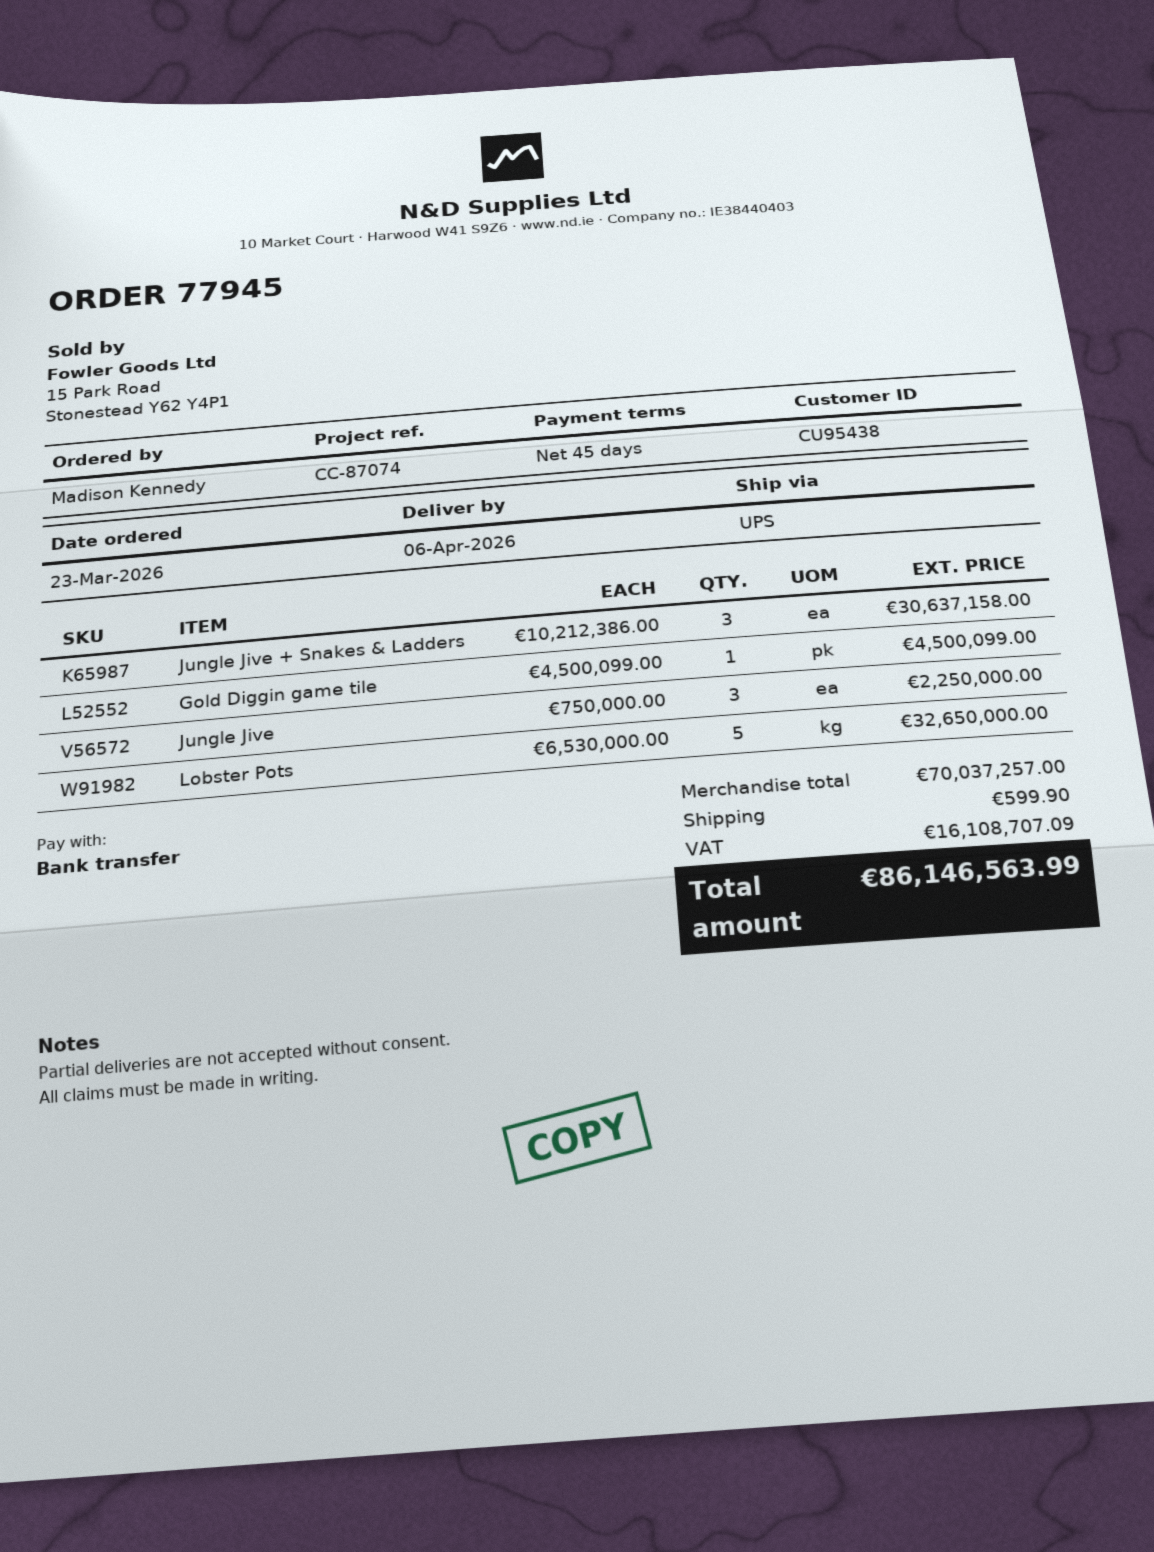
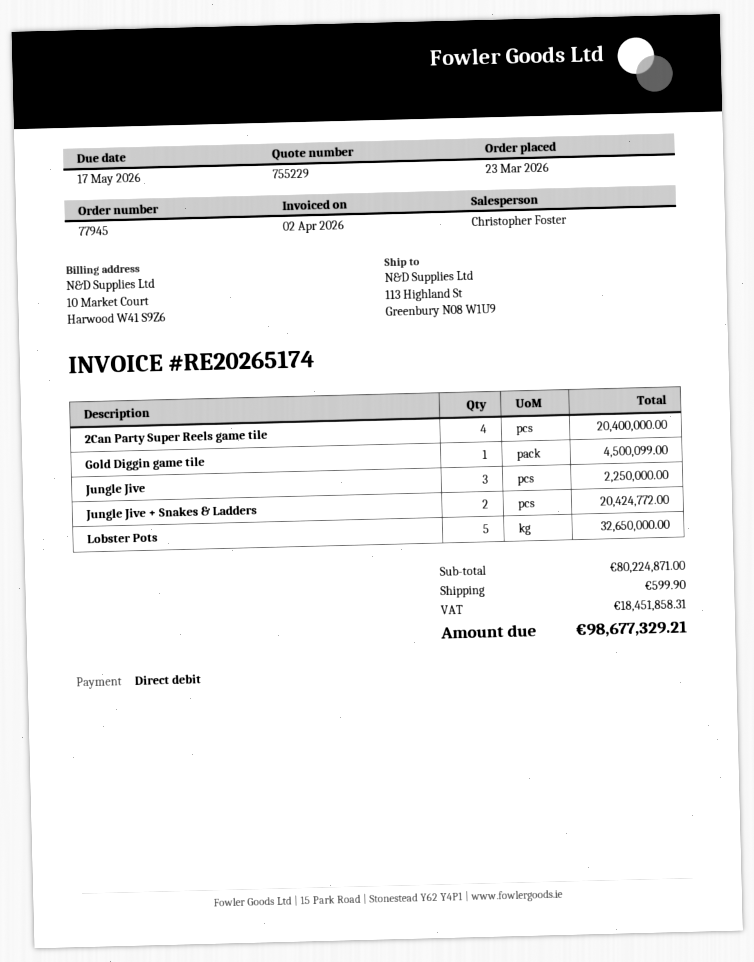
payment method: bank transfer -> direct debit
Jungle Jive + Snakes & Ladders: 3 for 30637158.00 -> 2 for 20424772.00
2Can Party Super Reels game tile: none -> 4 for 20400000.00
subtotal: 70037257.00 -> 80224871.00
tax: 16108707.09 -> 18451858.31
total: 86146563.99 -> 98677329.21

